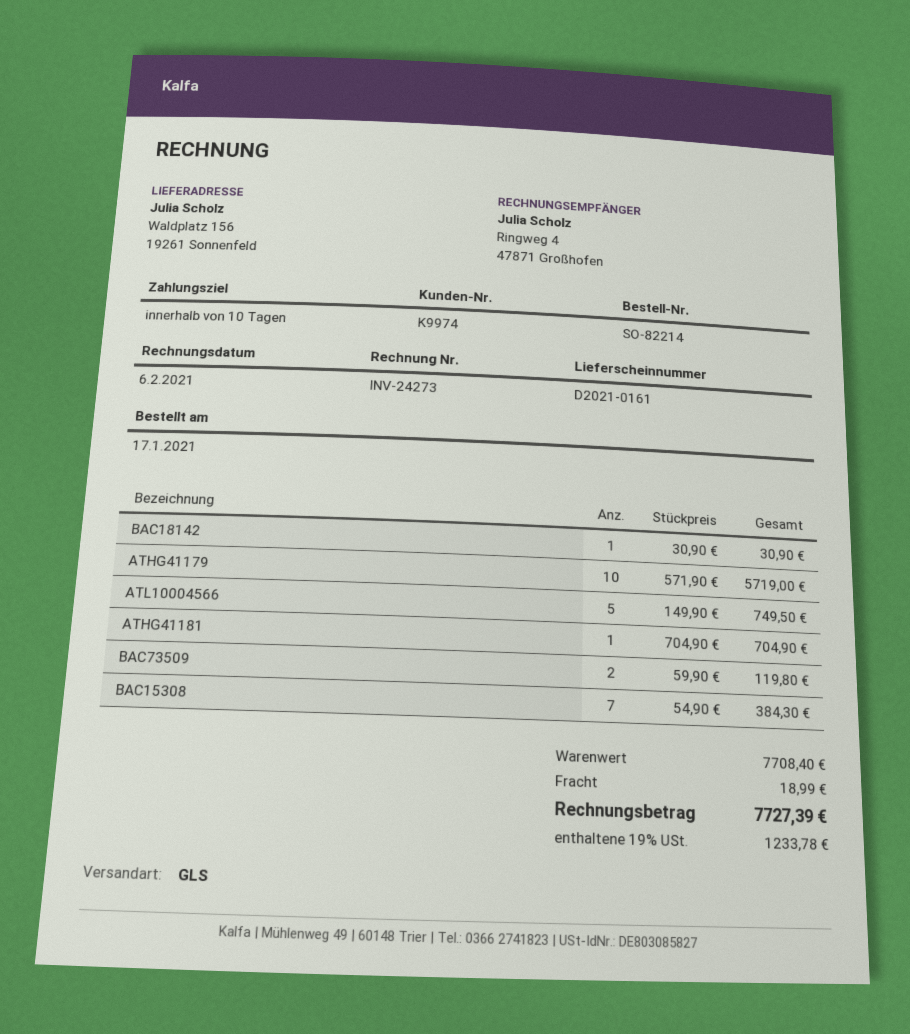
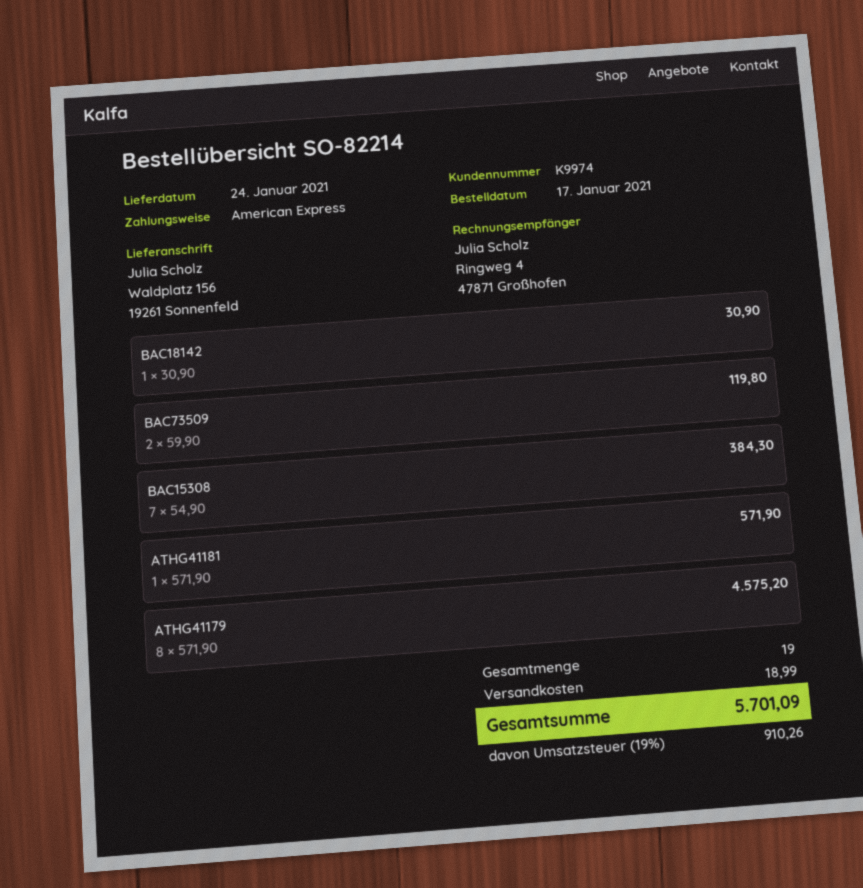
ATHG41179: 10 x 571.90 = 5719.00 -> 8 x 571.90 = 4575.20
ATL10004566: 5 x 149.90 = 749.50 -> none
ATHG41181: 1 x 704.90 = 704.90 -> 1 x 571.90 = 571.90
tax: 19% = 1233.78 -> 19% = 910.26
total: 7727.39 -> 5701.09

